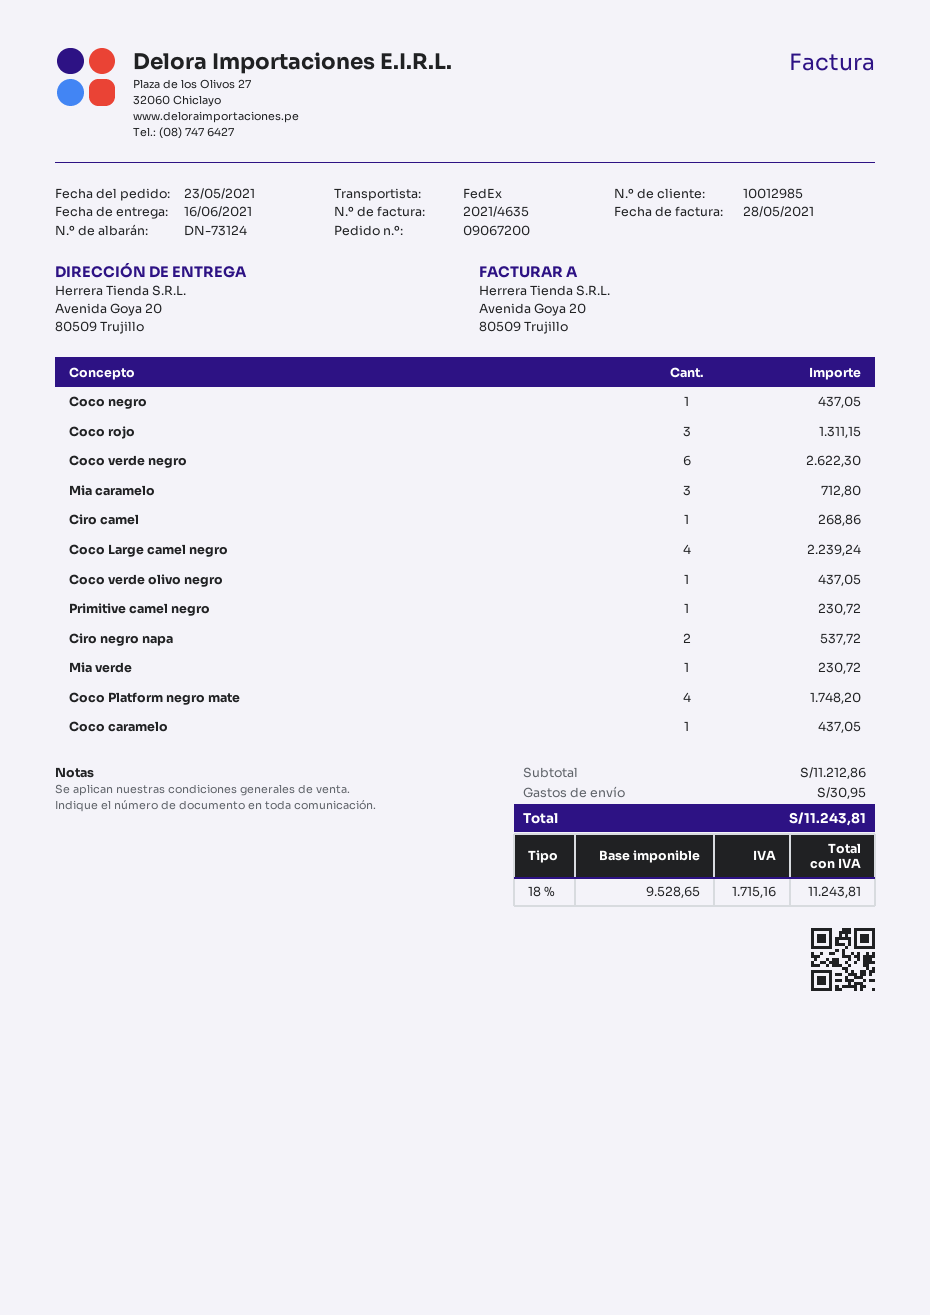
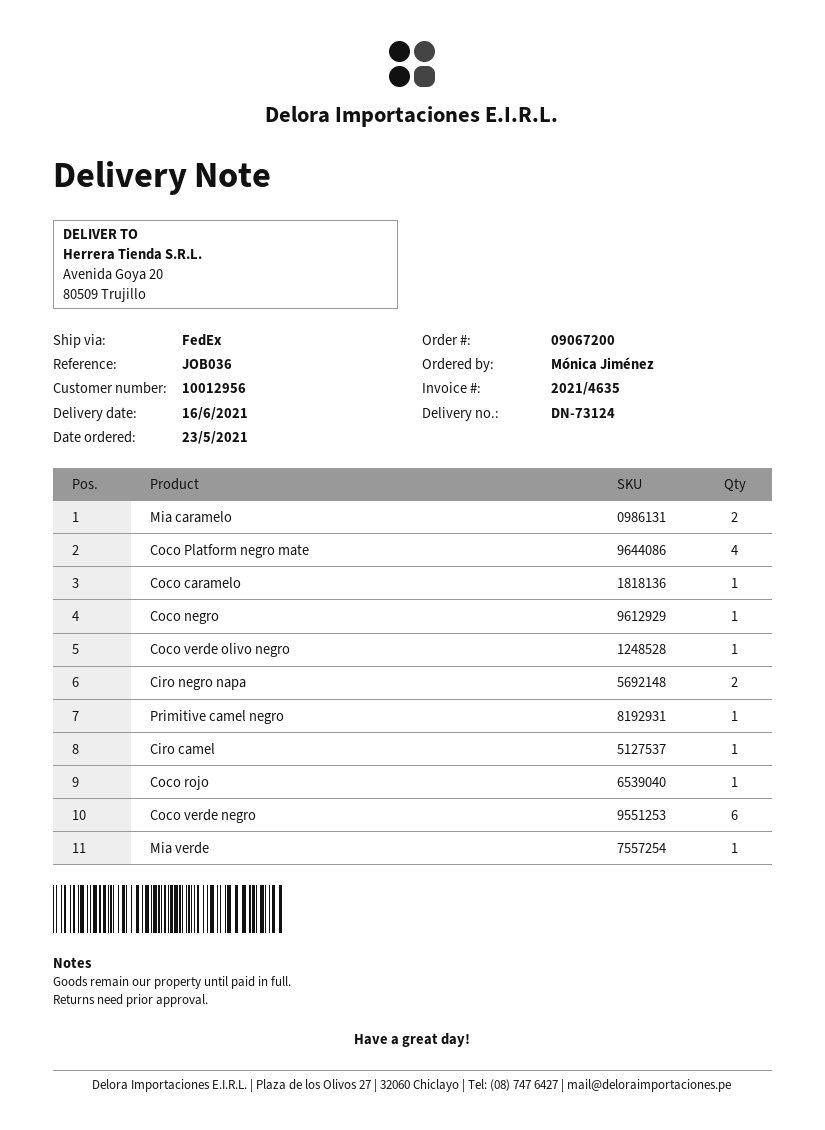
customer number: 10012985 -> 10012956
Coco rojo: 3 -> 1
Mia caramelo: 3 -> 2
Coco Large camel negro: 4 -> none

